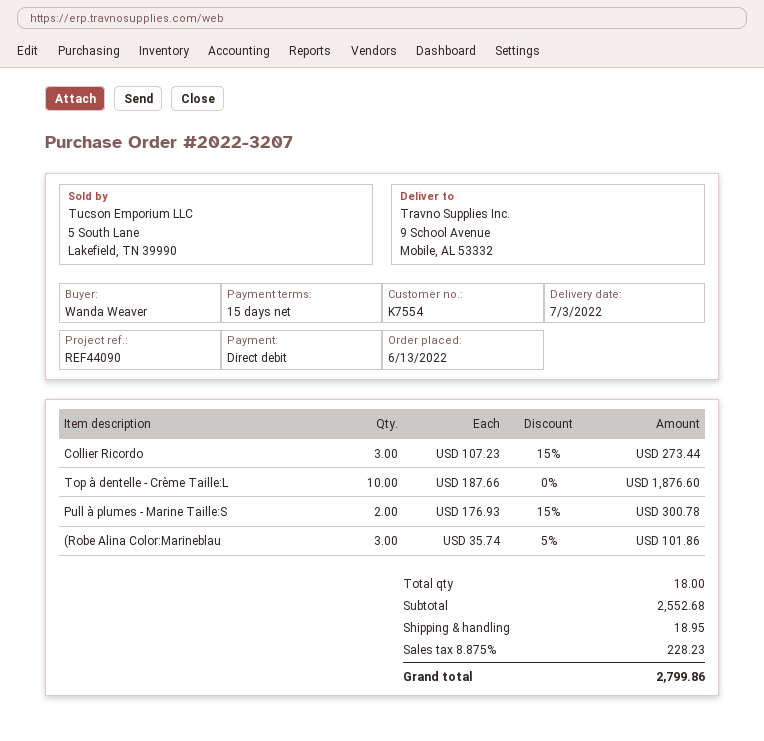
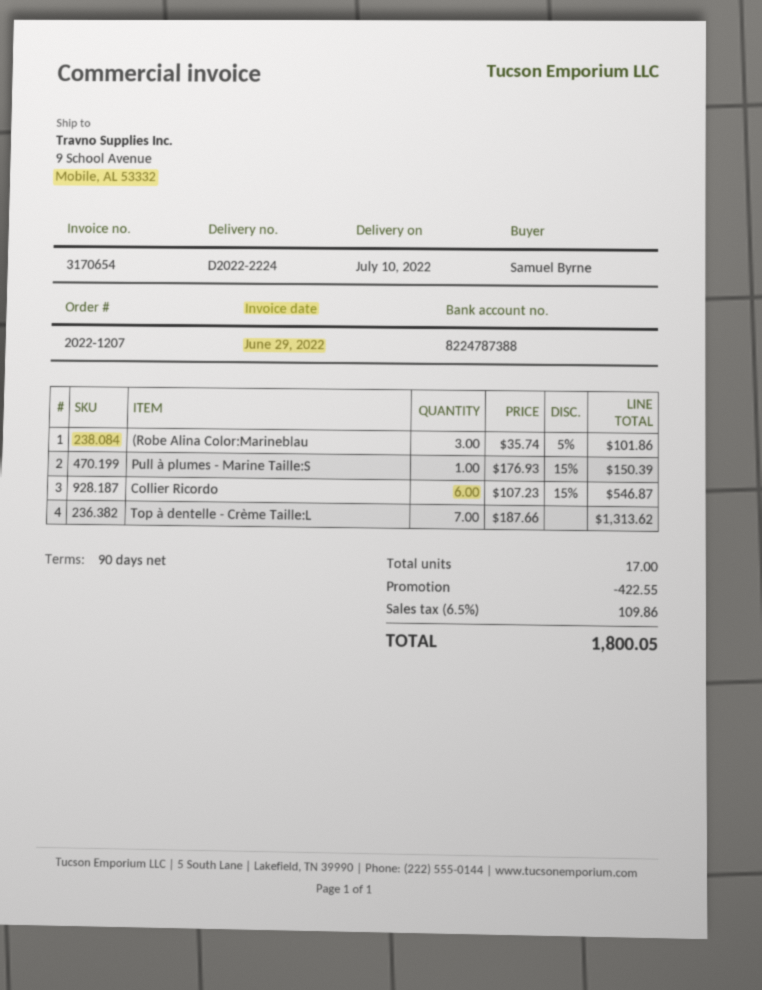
order number: 2022-3207 -> 2022-1207
delivery date: 2022-07-03 -> 2022-07-10
payment terms: 15 days -> 90 days
ordered by: Wanda Weaver -> Samuel Byrne
Collier Ricordo: 3 x 107.23 - 15% = 273.44 -> 6 x 107.23 - 15% = 546.87
Top à dentelle - Crème Taille:L: 10 x 187.66 = 1876.60 -> 7 x 187.66 = 1313.62
Pull à plumes - Marine Taille:S: 2 x 176.93 - 15% = 300.78 -> 1 x 176.93 - 15% = 150.39
total quantity: 18 -> 17
discount: none -> 422.55
shipping: 18.95 -> none
tax: 8.875% = 228.23 -> 6.5% = 109.86
total: 2799.86 -> 1800.05

